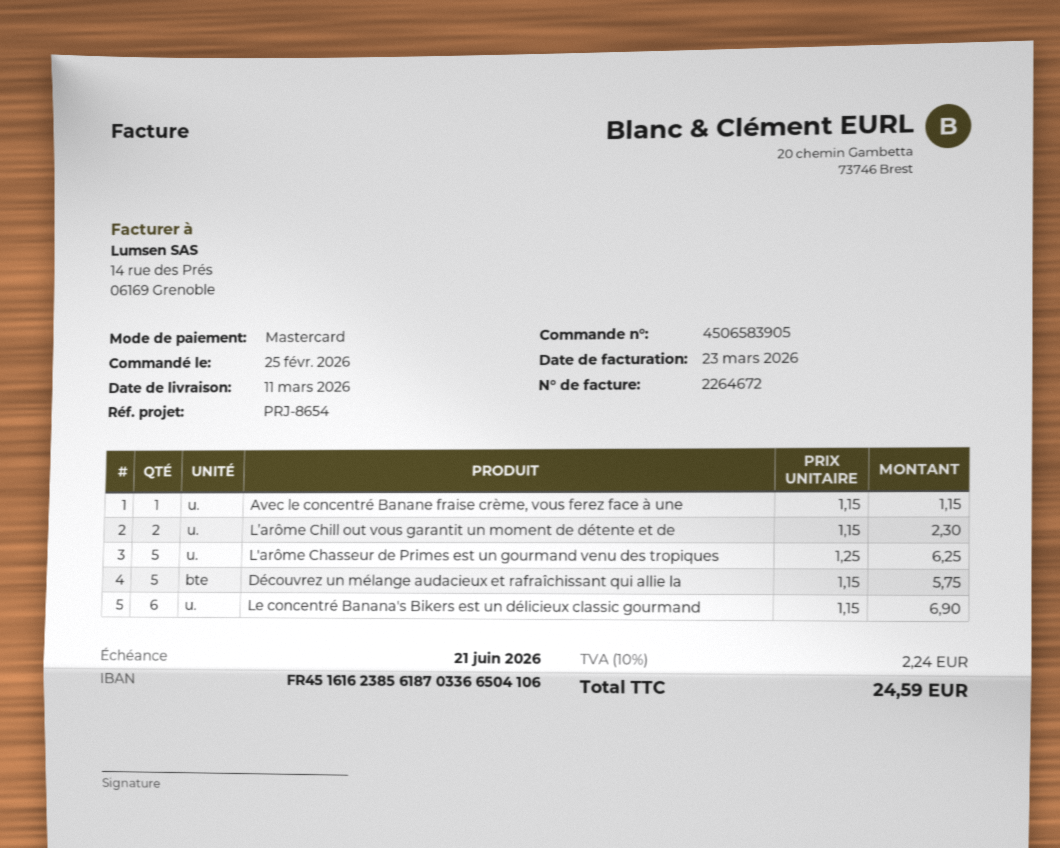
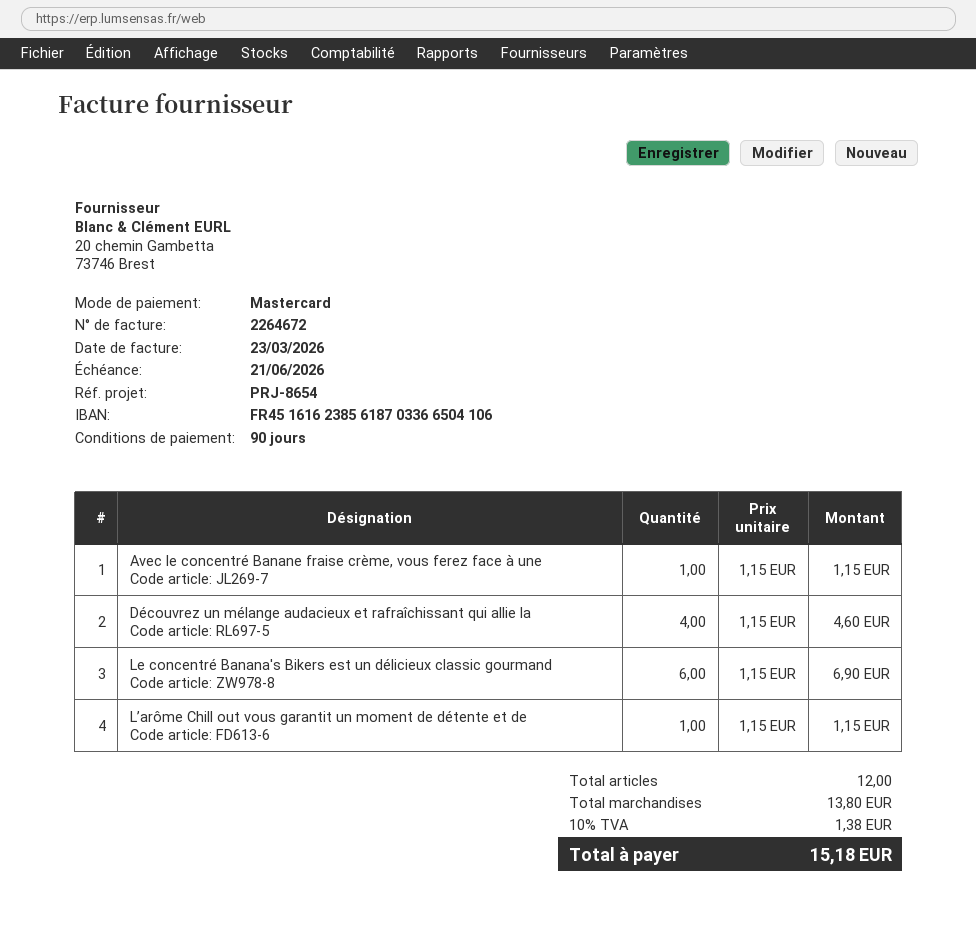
L’arôme Chill out vous garantit un moment de détente et de: 2 x 1.15 = 2.30 -> 1 x 1.15 = 1.15
L'arôme Chasseur de Primes est un gourmand venu des tropiques: 5 x 1.25 = 6.25 -> none
Découvrez un mélange audacieux et rafraîchissant qui allie la: 5 x 1.15 = 5.75 -> 4 x 1.15 = 4.60
tax: 10% = 2.24 -> 10% = 1.38
total: 24.59 -> 15.18

